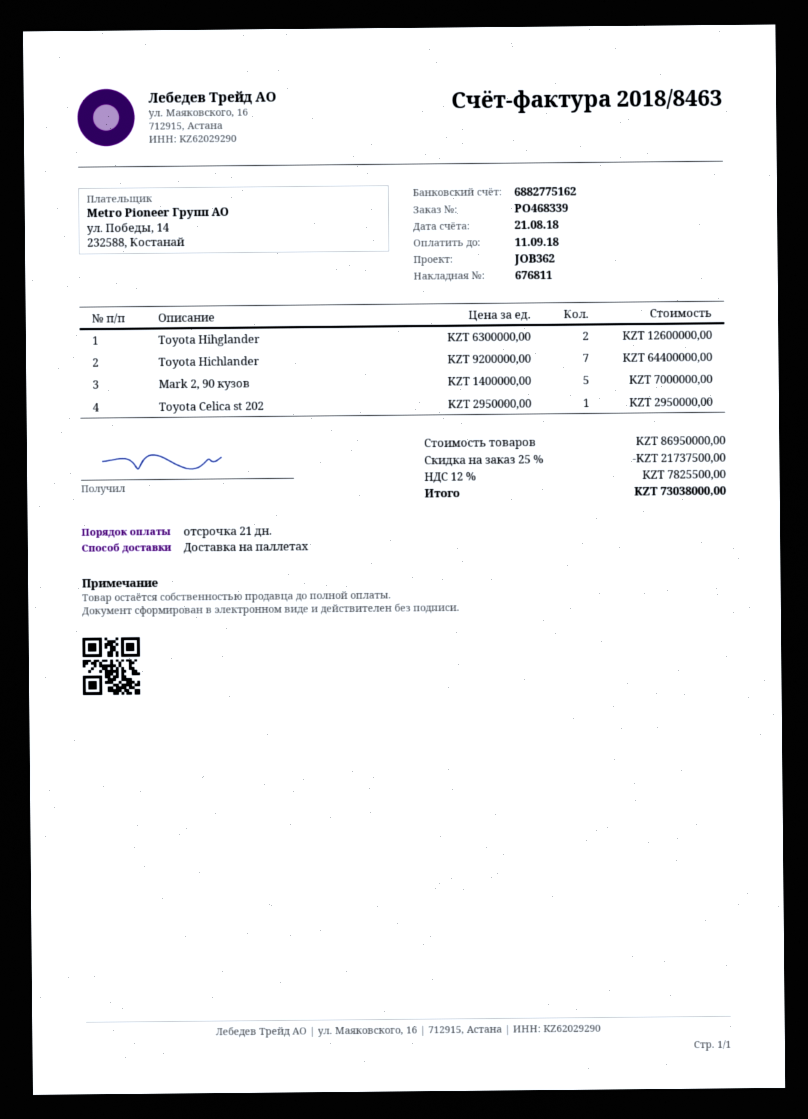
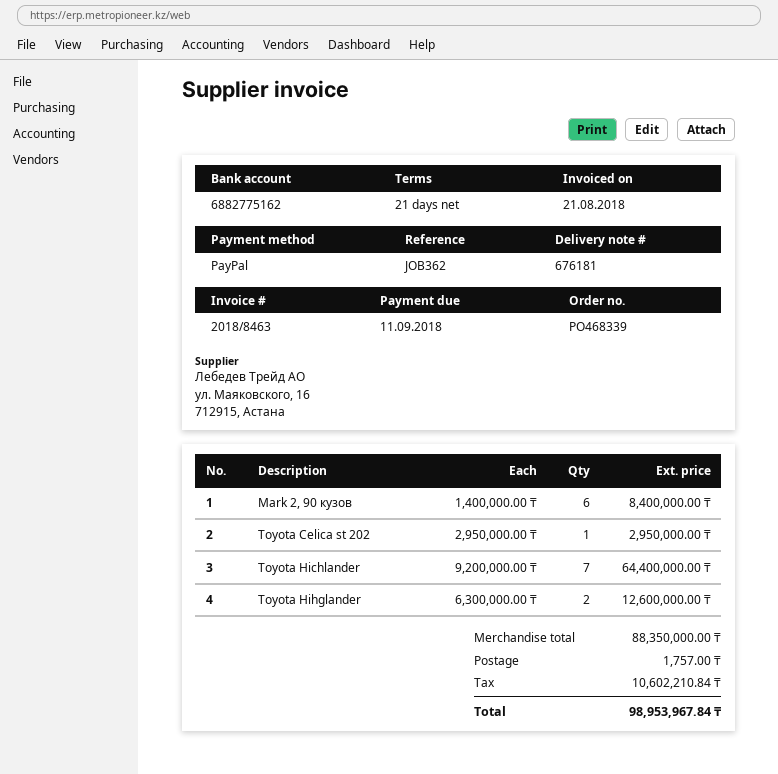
delivery note number: 676811 -> 676181
Mark 2, 90 кузов: 5 x 1400000.00 = 7000000.00 -> 6 x 1400000.00 = 8400000.00
subtotal: 86950000.00 -> 88350000.00
discount: 25% = 21737500.00 -> none
shipping: none -> 1757.00
tax: 7825500.00 -> 10602210.84
total: 73038000.00 -> 98953967.84

